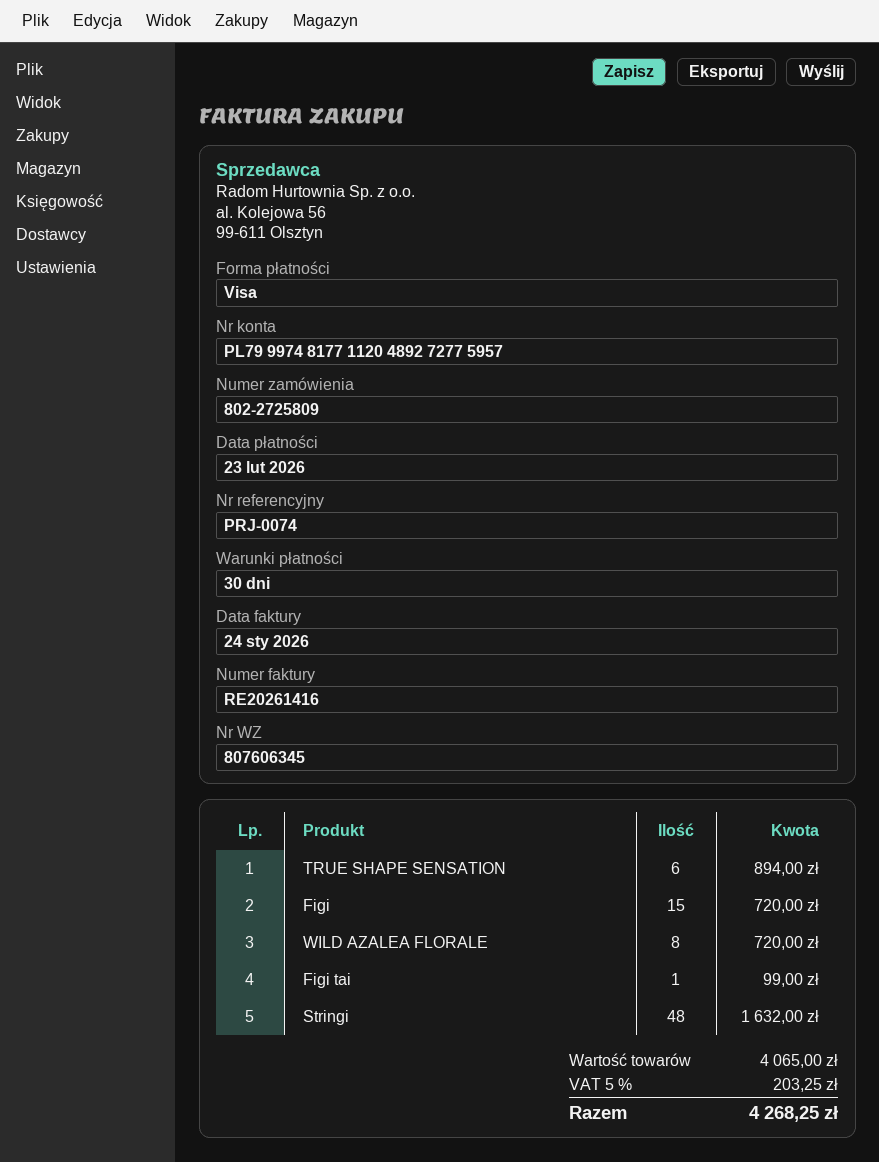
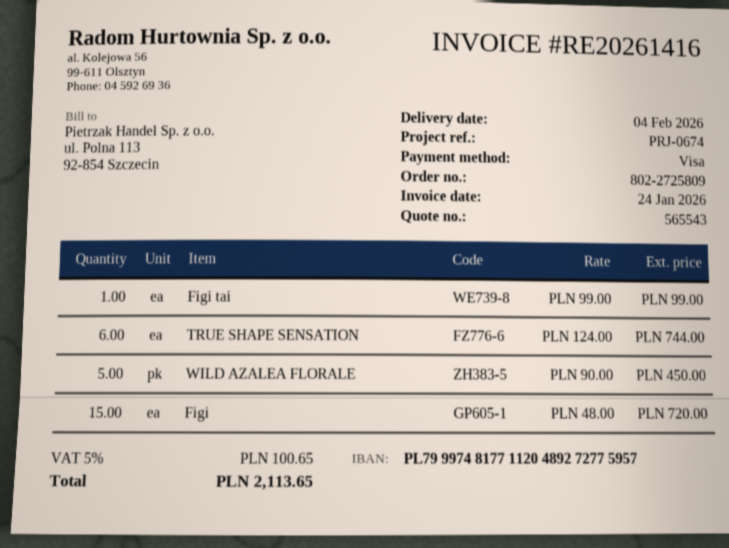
reference: PRJ-0074 -> PRJ-0674
TRUE SHAPE SENSATION: 6 for 894.00 -> 6 for 744.00
WILD AZALEA FLORALE: 8 for 720.00 -> 5 for 450.00
Stringi: 48 for 1632.00 -> none
tax: 5% = 203.25 -> 5% = 100.65
total: 4268.25 -> 2113.65

